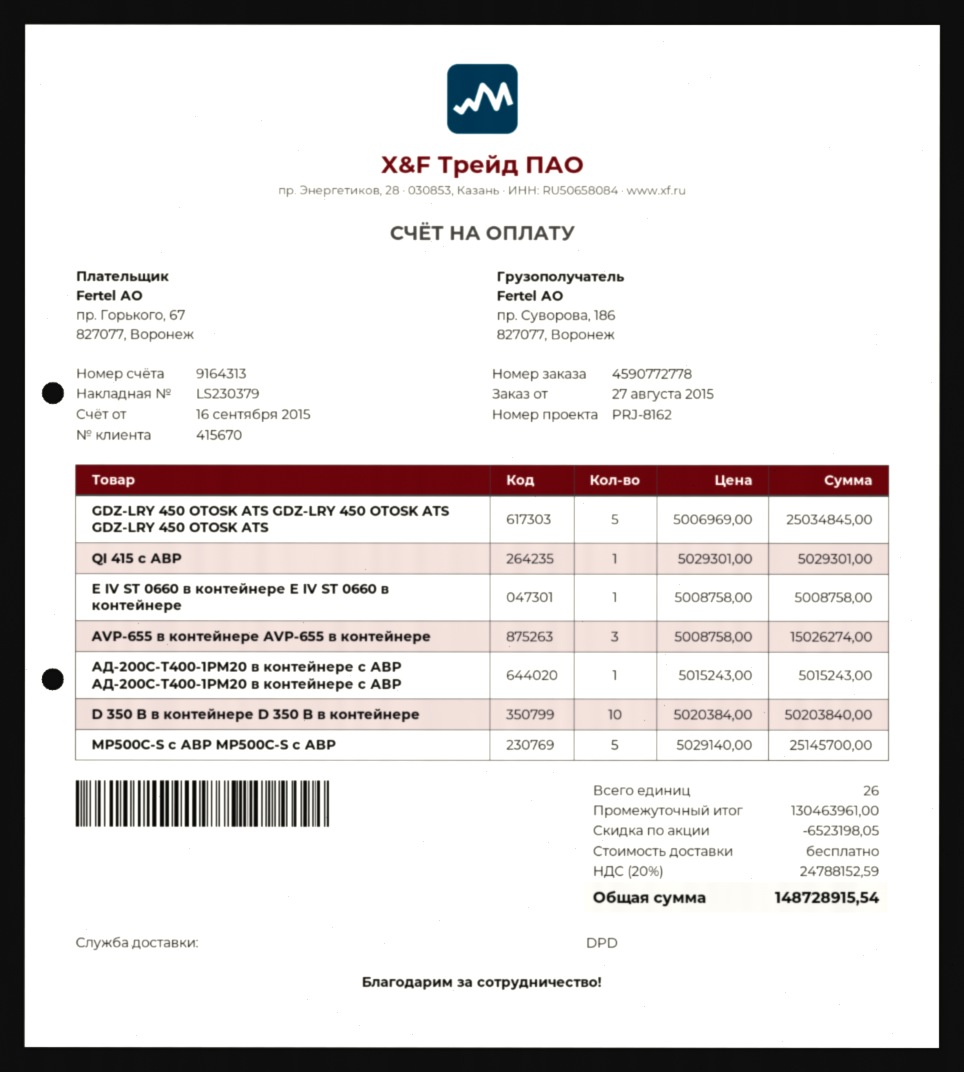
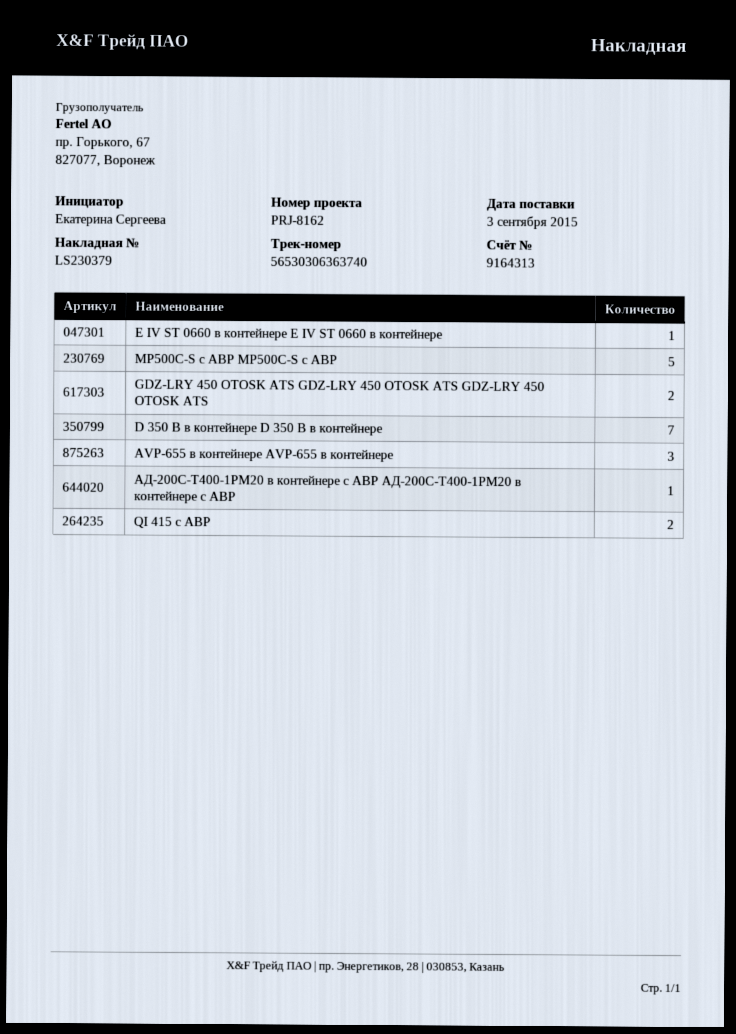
ship to: пр. Суворова, 186, 827077, Воронеж -> пр. Горького, 67, 827077, Воронеж
GDZ-LRY 450 OTOSK ATS GDZ-LRY 450 OTOSK ATS GDZ-LRY 450 OTOSK ATS: 5 -> 2
QI 415 с АВР: 1 -> 2
D 350 B в контейнере D 350 B в контейнере: 10 -> 7

